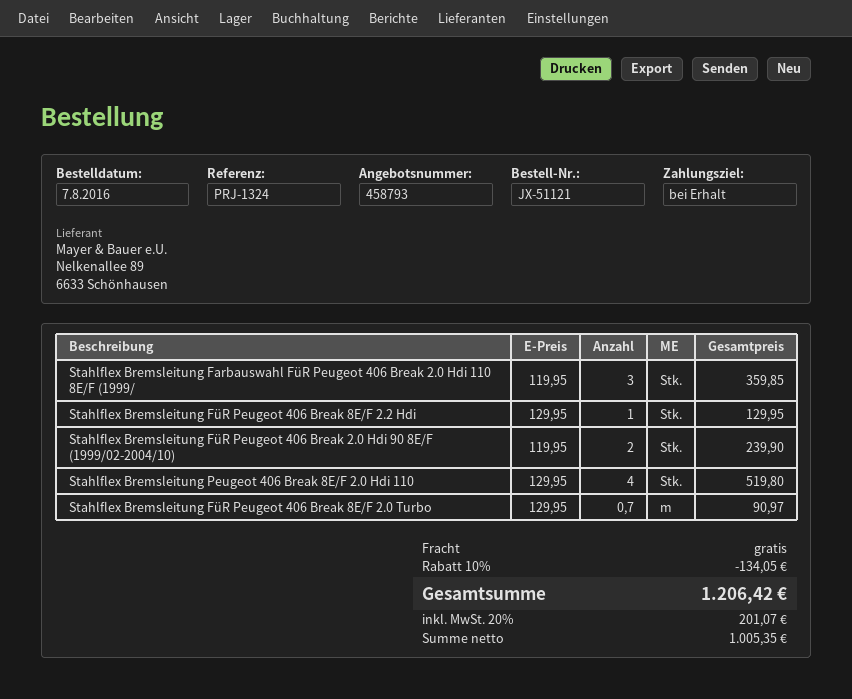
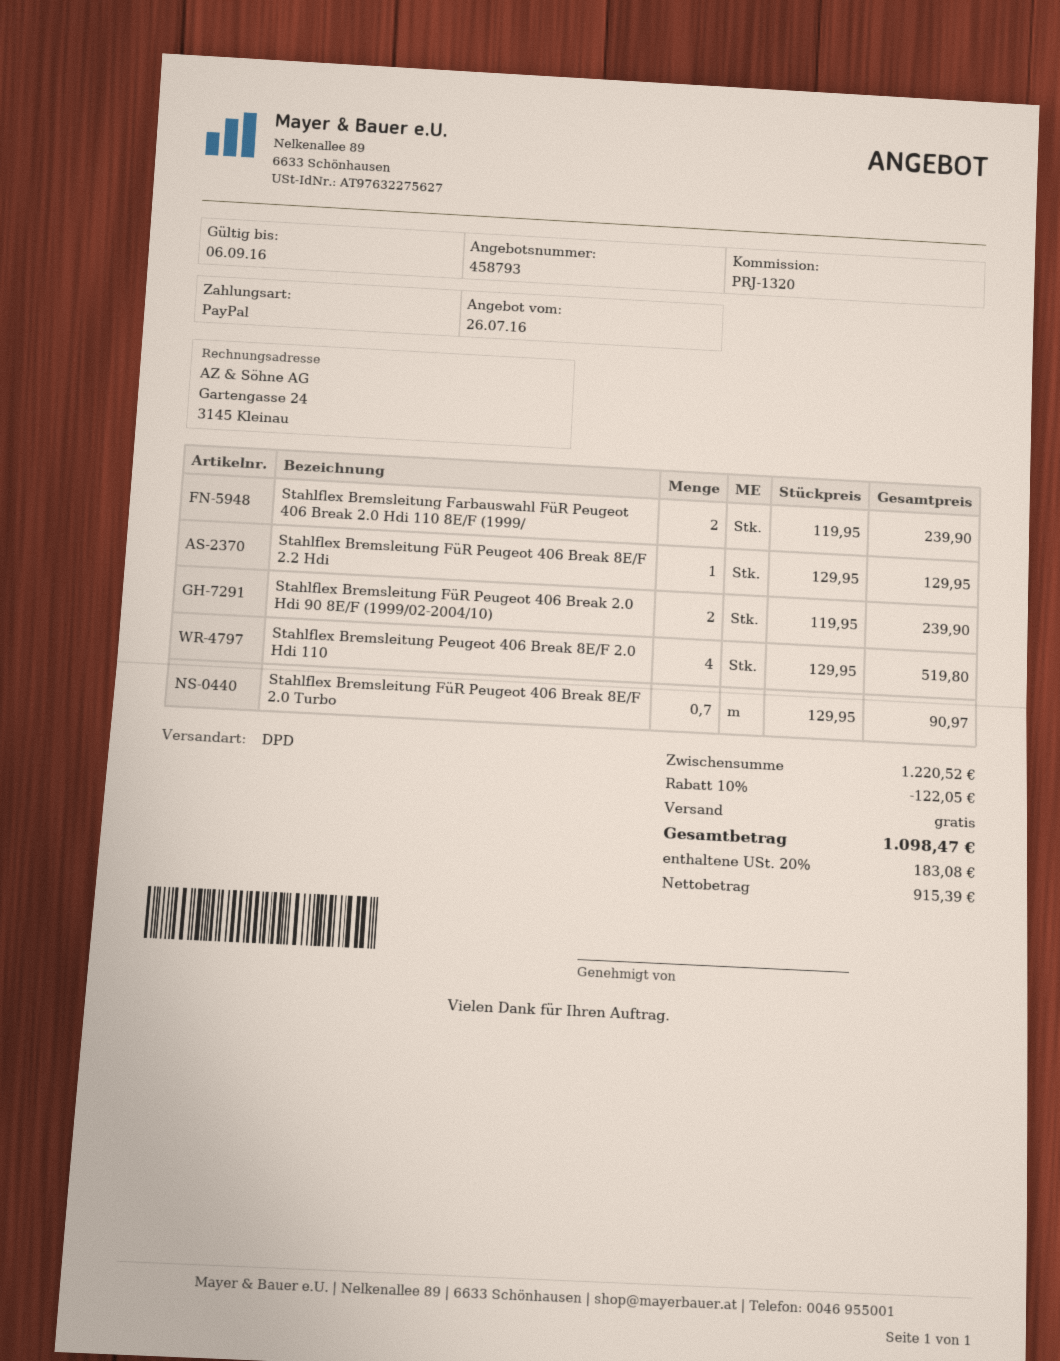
reference: PRJ-1324 -> PRJ-1320
Stahlflex Bremsleitung Farbauswahl FüR Peugeot 406 Break 2.0 Hdi 110 8E/F (1999/: 3 x 119.95 = 359.85 -> 2 x 119.95 = 239.90
discount: 10% = 134.05 -> 10% = 122.05
net: 1005.35 -> 915.39
tax: 20% = 201.07 -> 20% = 183.08
total: 1206.42 -> 1098.47

